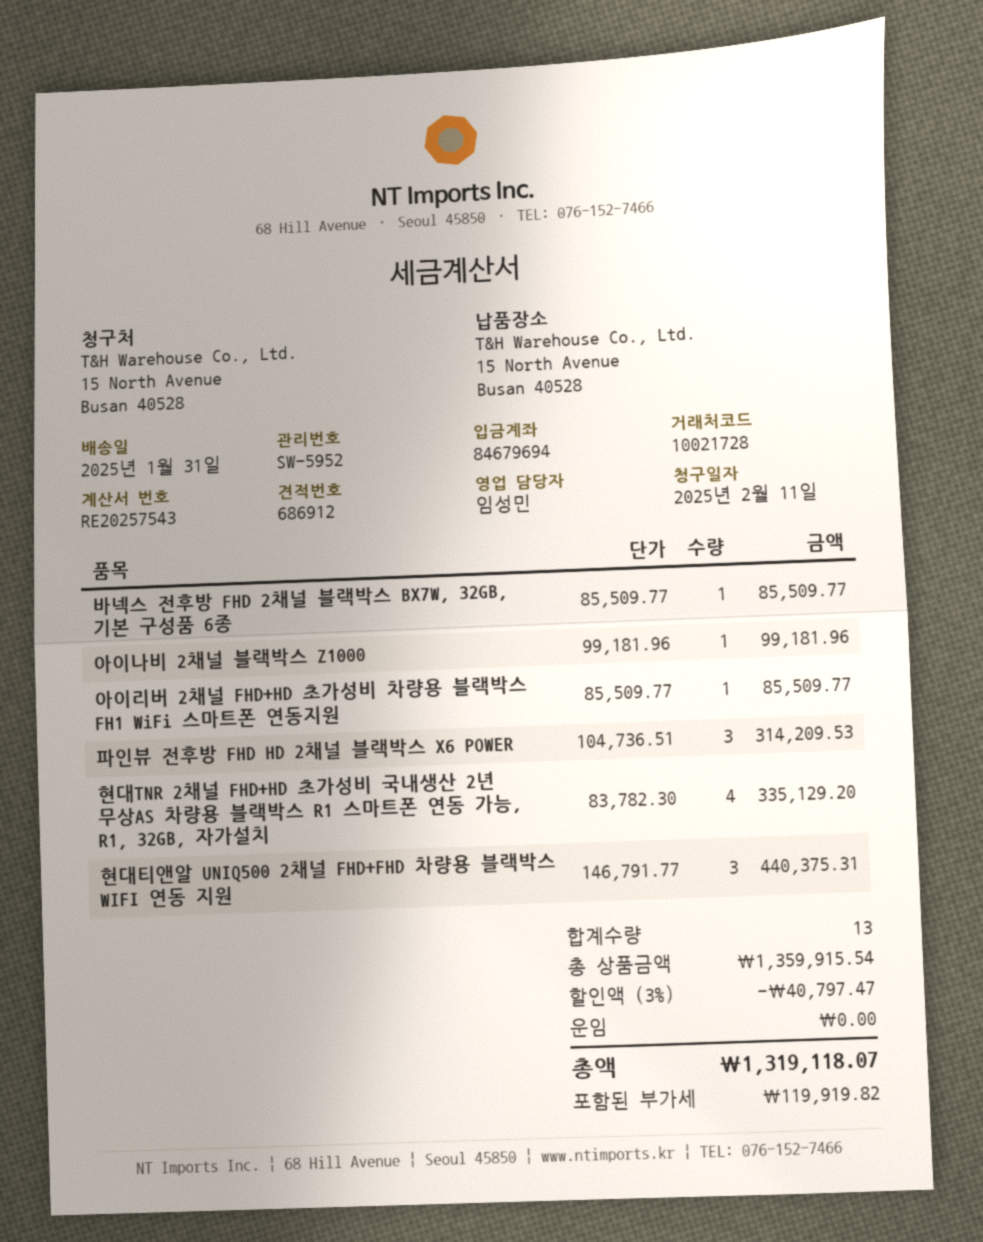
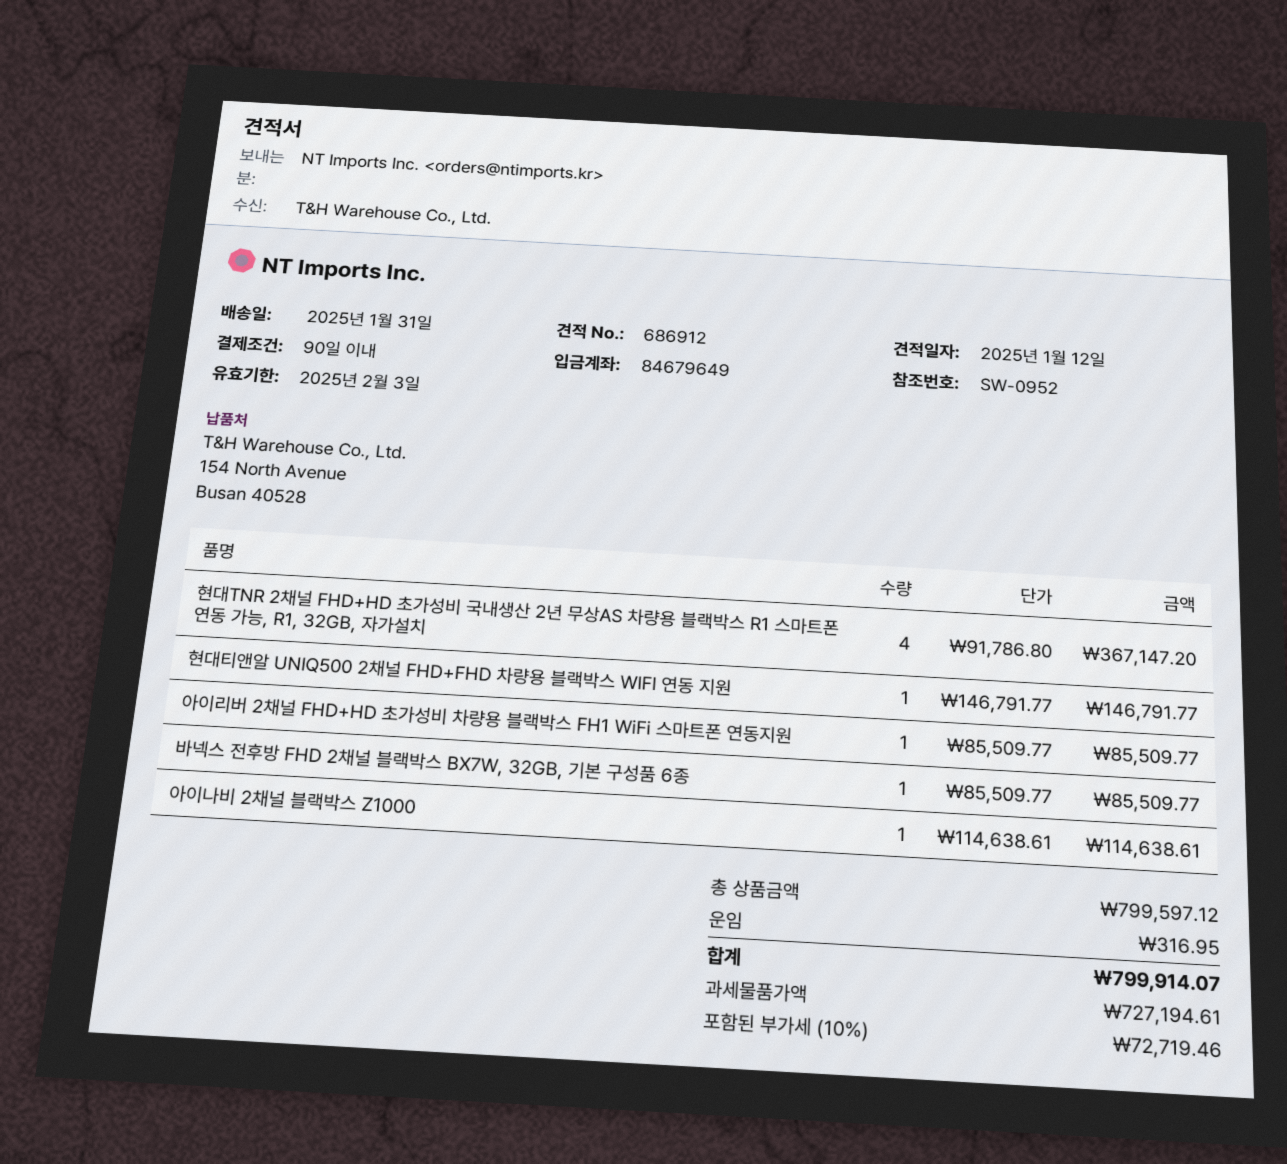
reference: SW-5952 -> SW-0952
bank account: 84679694 -> 84679649
ship to: 15 North Avenue, Busan 40528 -> 154 North Avenue, Busan 40528
아이나비 2채널 블랙박스 Z1000: 1 x 99181.96 = 99181.96 -> 1 x 114638.61 = 114638.61
파인뷰 전후방 FHD HD 2채널 블랙박스 X6 POWER: 3 x 104736.51 = 314209.53 -> none
현대TNR 2채널 FHD+HD 초가성비 국내생산 2년 무상AS 차량용 블랙박스 R1 스마트폰 연동 가능, R1, 32GB, 자가설치: 4 x 83782.30 = 335129.20 -> 4 x 91786.80 = 367147.20
현대티앤알 UNIQ500 2채널 FHD+FHD 차량용 블랙박스 WIFI 연동 지원: 3 x 146791.77 = 440375.31 -> 1 x 146791.77 = 146791.77
subtotal: 1359915.54 -> 799597.12
discount: 3% = 40797.47 -> none
shipping: 0.00 -> 316.95
tax: 119919.82 -> 72719.46
total: 1319118.07 -> 799914.07

